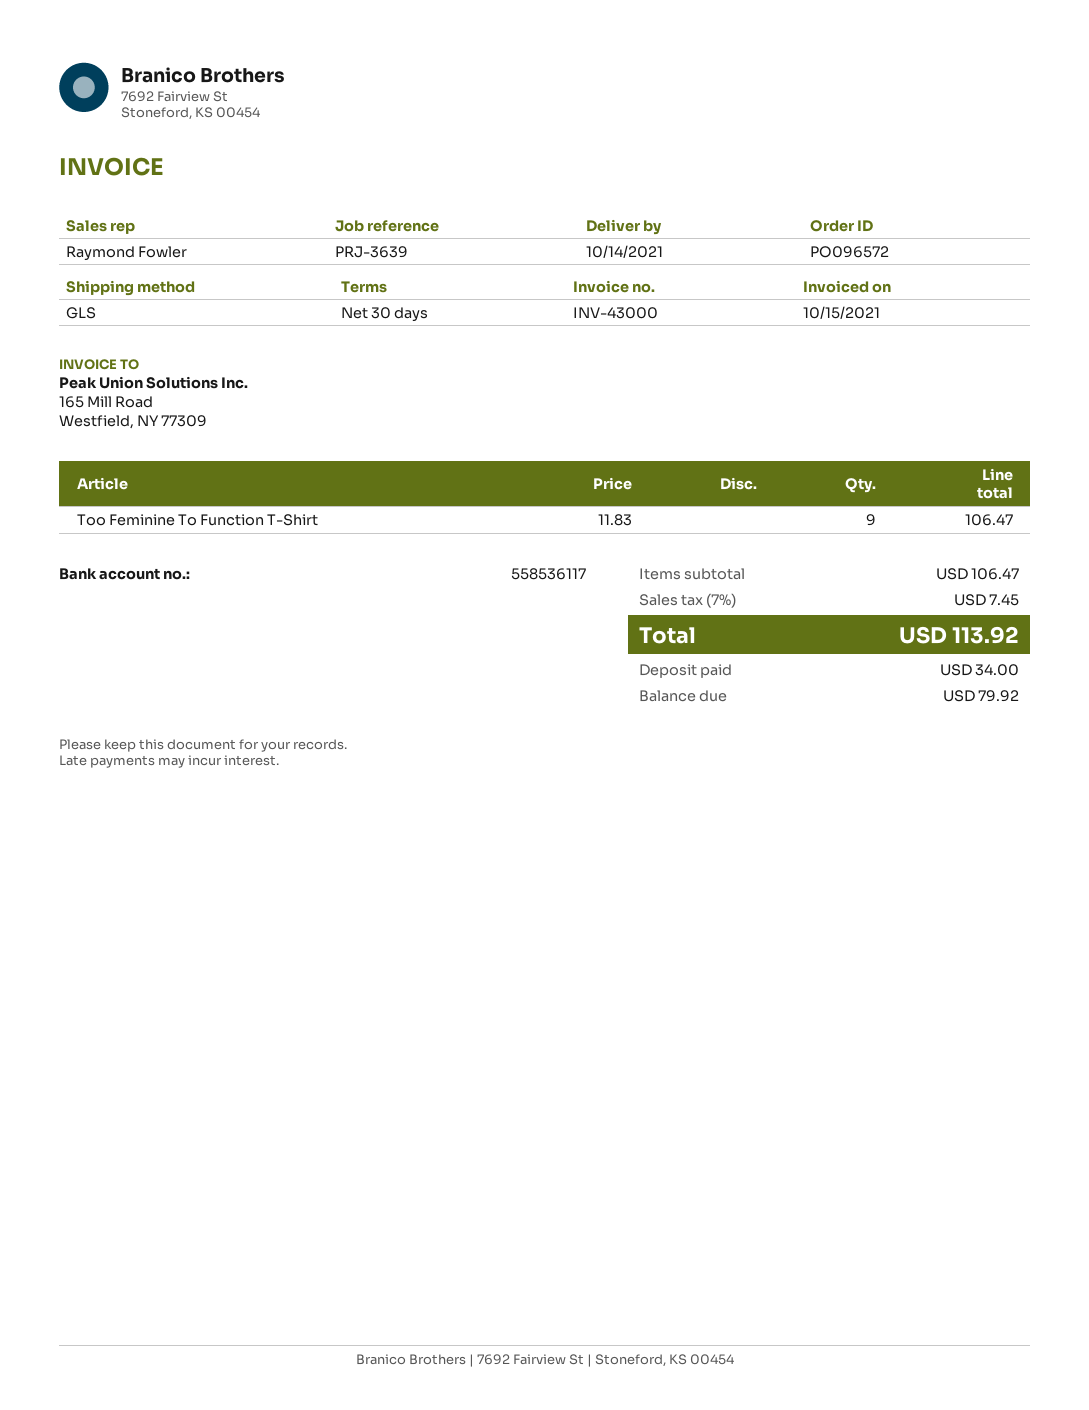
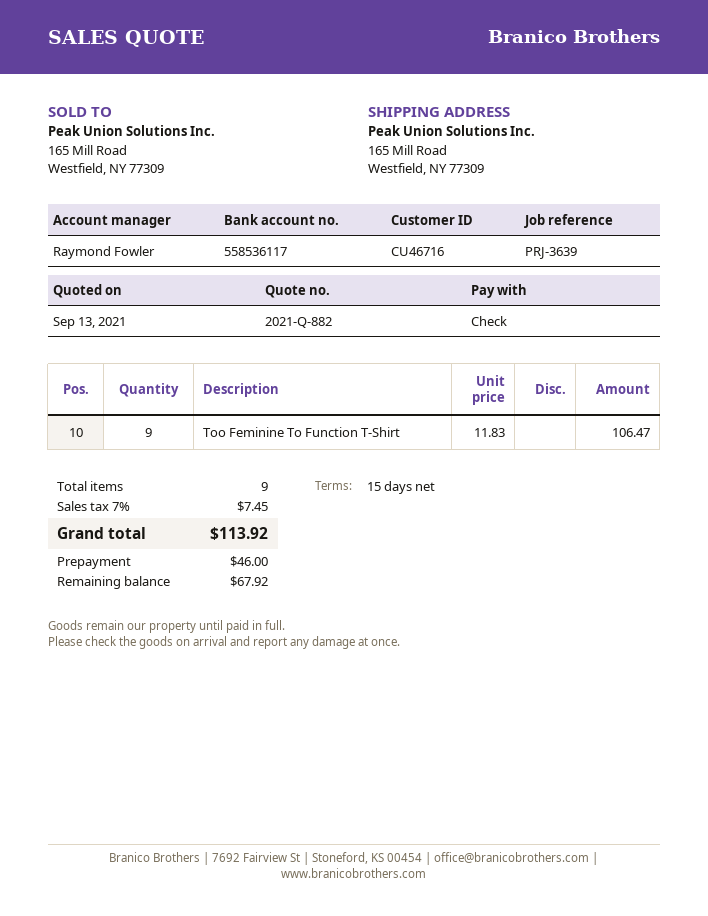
payment terms: 30 days -> 15 days
deposit: 34.00 -> 46.00
balance: 79.92 -> 67.92

